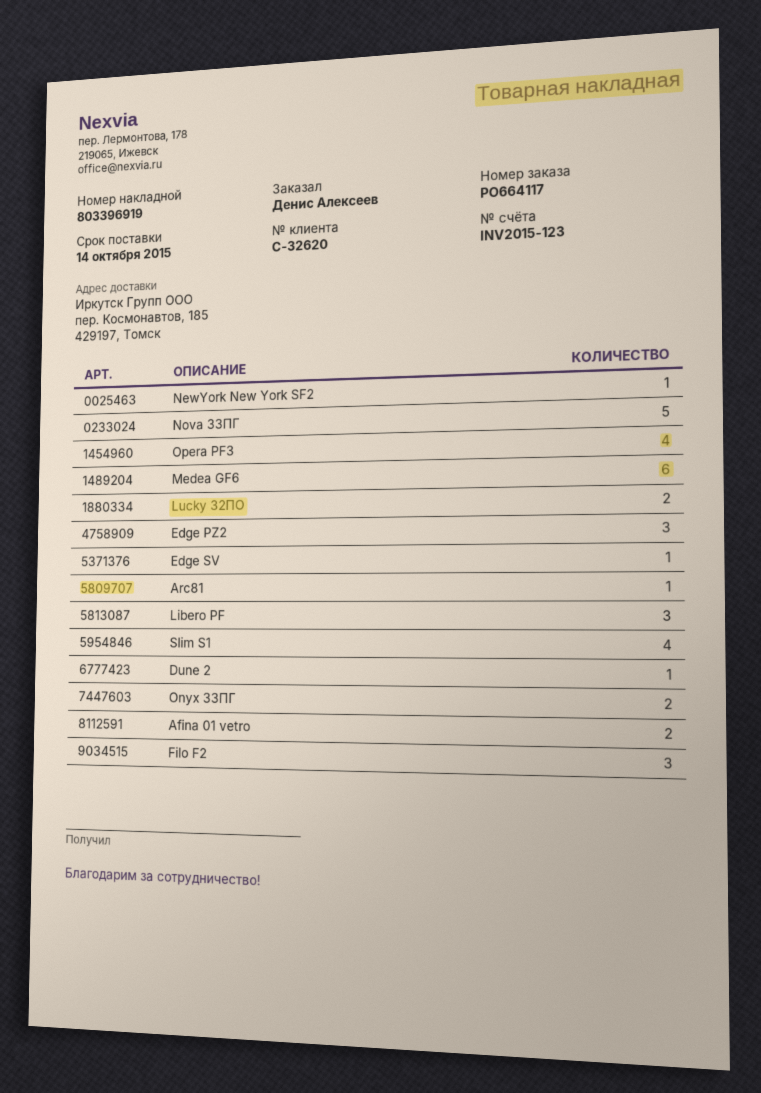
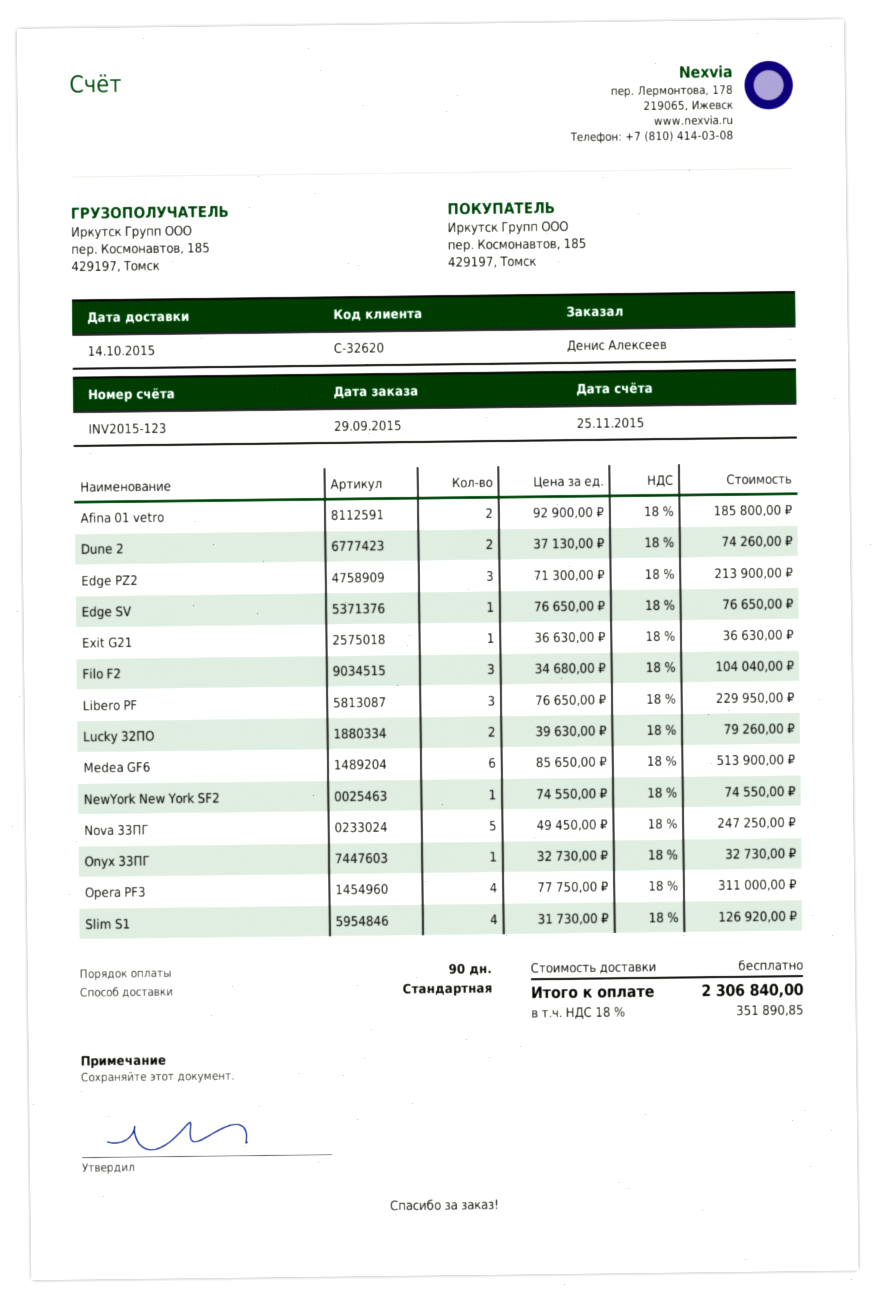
Arc81: 1 -> none
Dune 2: 1 -> 2
Onyx 33ПГ: 2 -> 1
Exit G21: none -> 1

